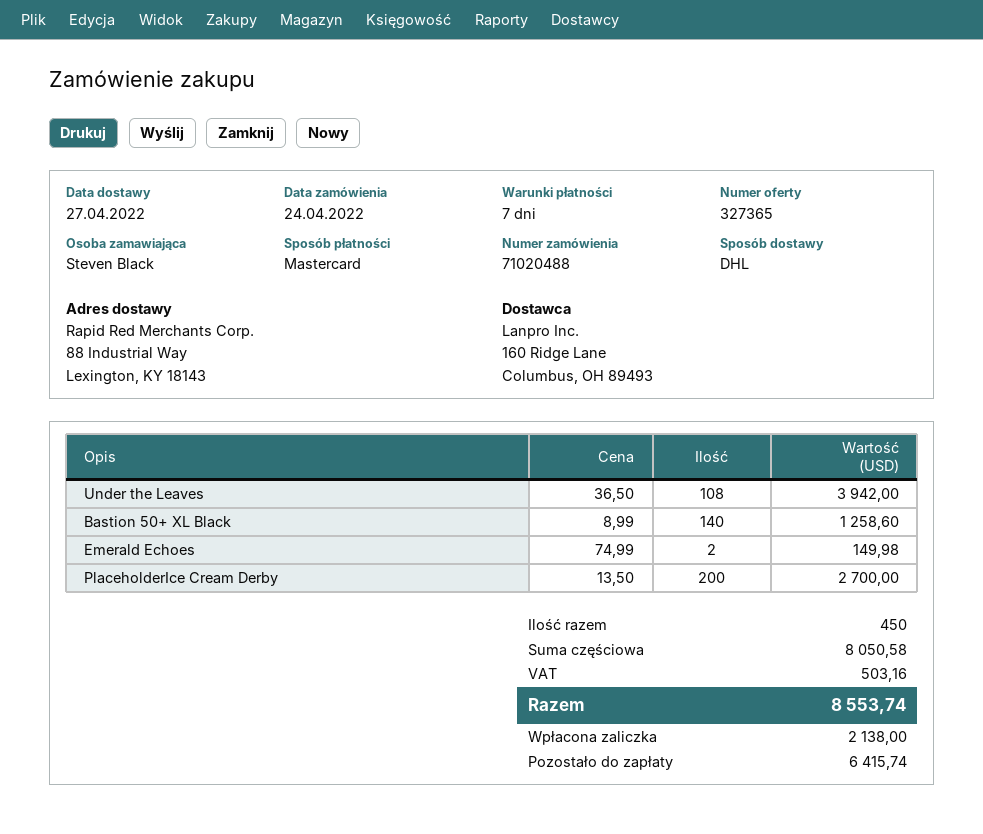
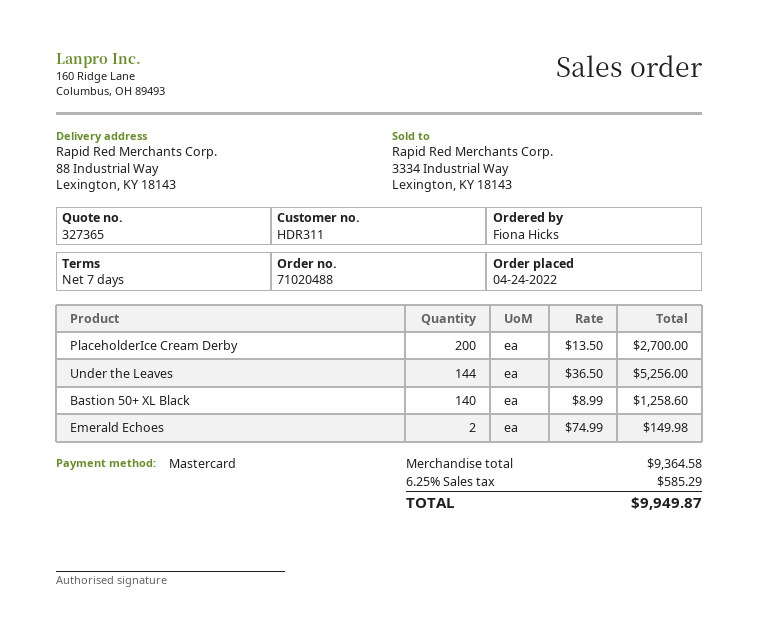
ordered by: Steven Black -> Fiona Hicks
Under the Leaves: 108 x 36.50 = 3942.00 -> 144 x 36.50 = 5256.00
subtotal: 8050.58 -> 9364.58
tax: 503.16 -> 585.29
total: 8553.74 -> 9949.87

